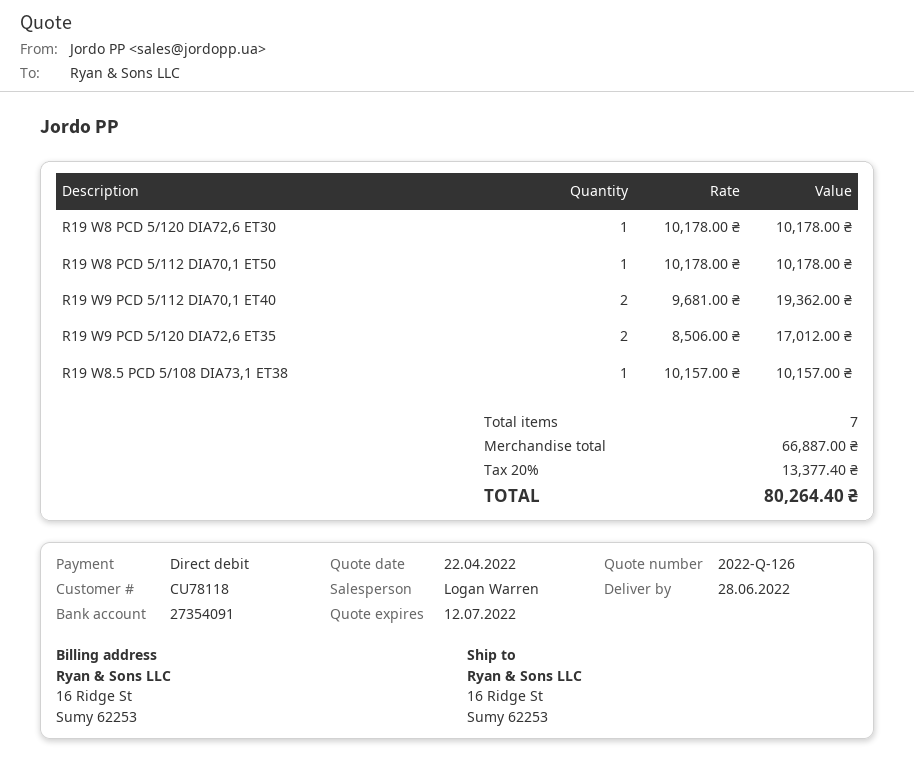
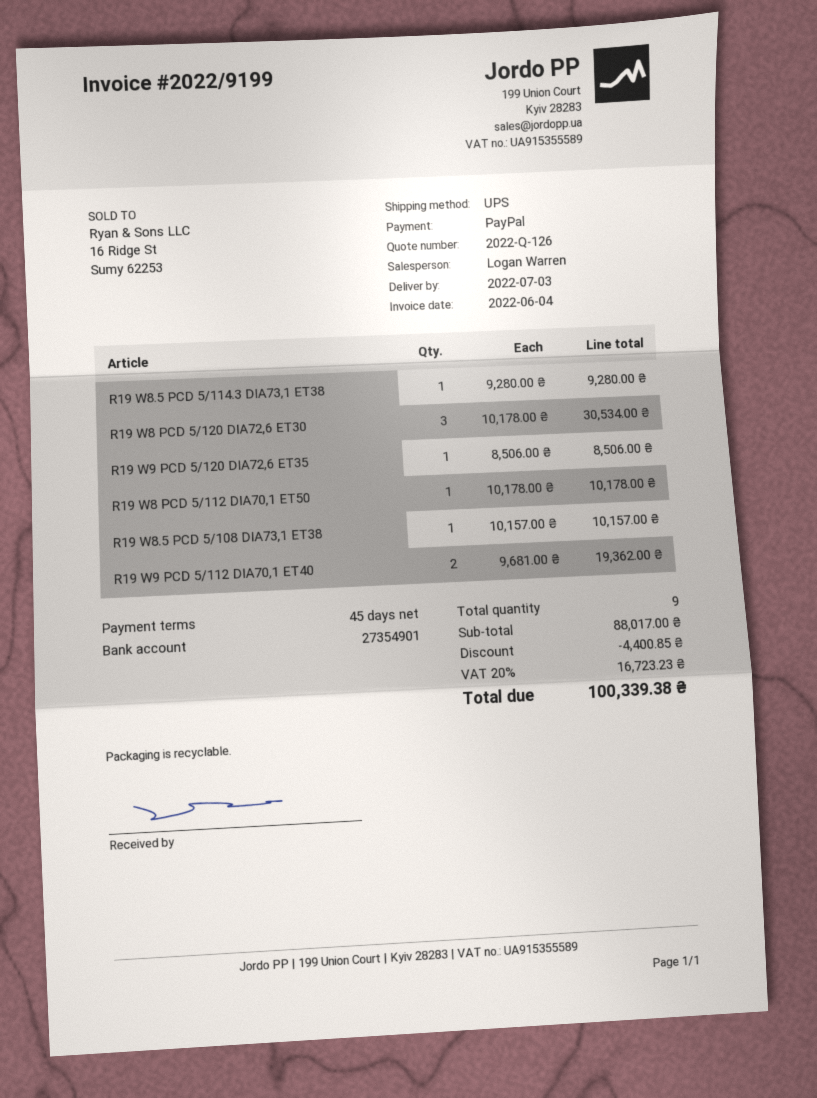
delivery date: 2022-06-28 -> 2022-07-03
payment method: direct debit -> PayPal
bank account: 27354091 -> 27354901
R19 W8 PCD 5/120 DIA72,6 ET30: 1 x 10178.00 = 10178.00 -> 3 x 10178.00 = 30534.00
R19 W9 PCD 5/120 DIA72,6 ET35: 2 x 8506.00 = 17012.00 -> 1 x 8506.00 = 8506.00
R19 W8.5 PCD 5/114.3 DIA73,1 ET38: none -> 1 x 9280.00 = 9280.00
total quantity: 7 -> 9
subtotal: 66887.00 -> 88017.00
discount: none -> 4400.85
tax: 20% = 13377.40 -> 20% = 16723.23
total: 80264.40 -> 100339.38

